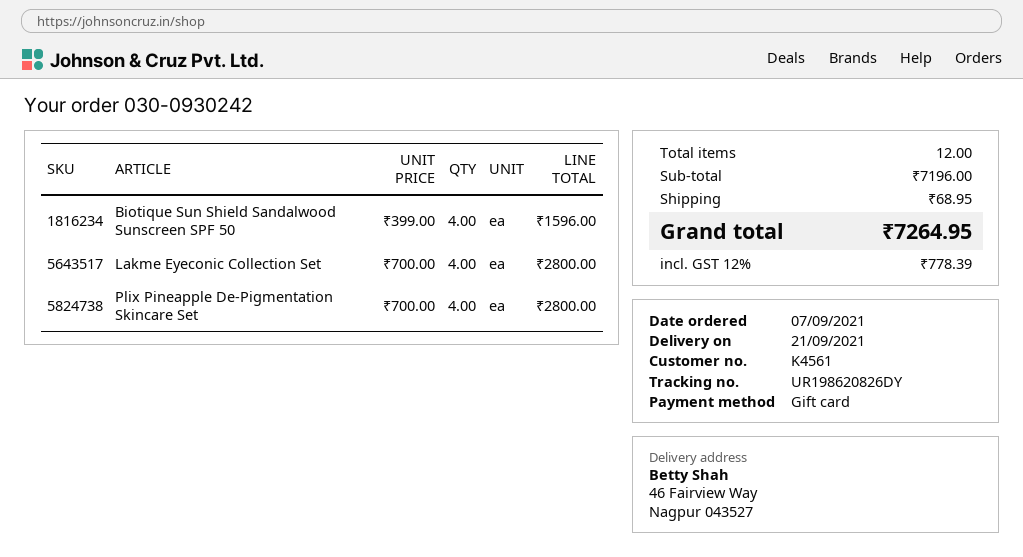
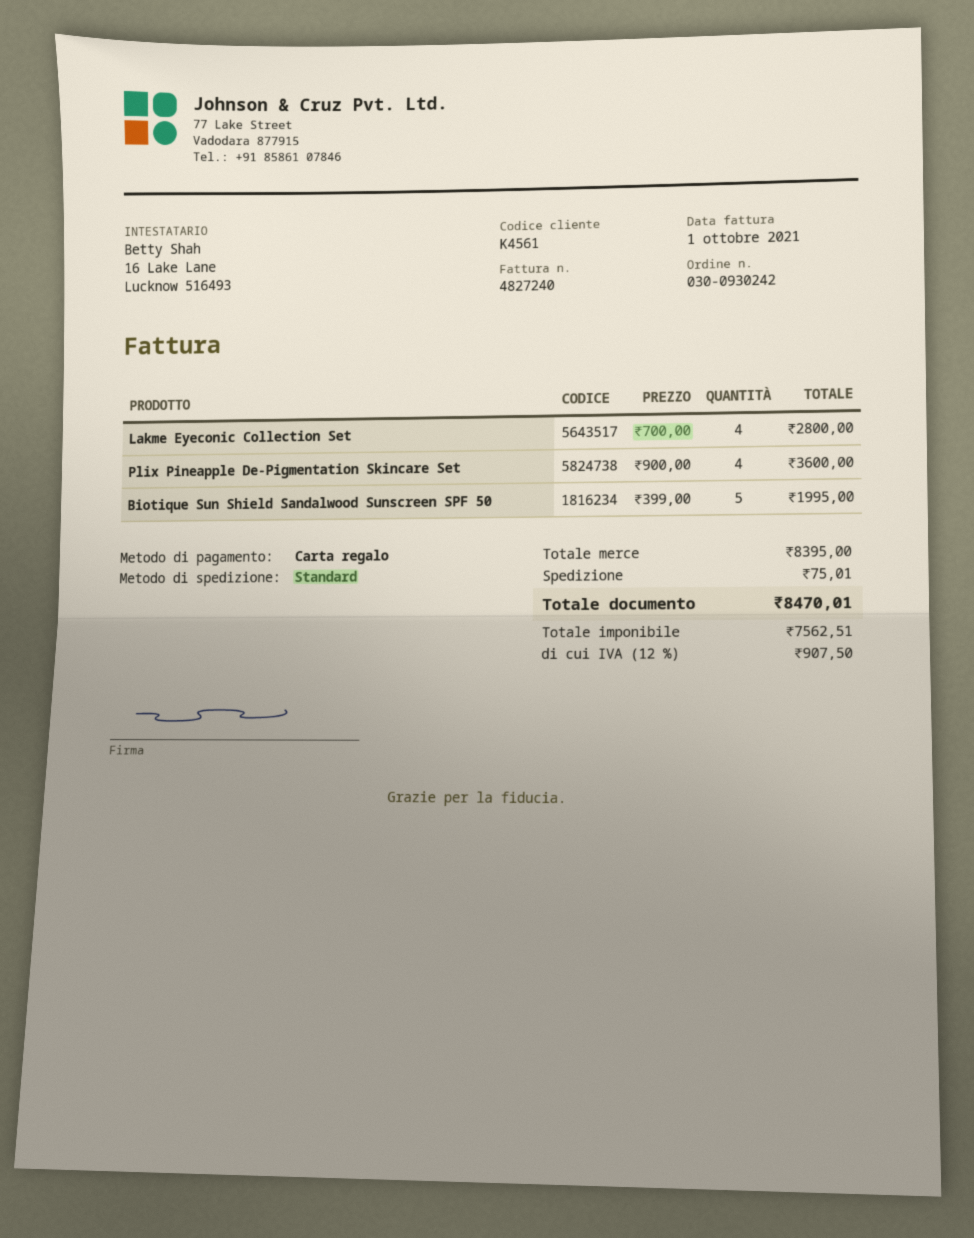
Biotique Sun Shield Sandalwood Sunscreen SPF 50: 4 x 399.00 = 1596.00 -> 5 x 399.00 = 1995.00
Plix Pineapple De-Pigmentation Skincare Set: 4 x 700.00 = 2800.00 -> 4 x 900.00 = 3600.00
subtotal: 7196.00 -> 8395.00
shipping: 68.95 -> 75.01
tax: 12% = 778.39 -> 12% = 907.50
total: 7264.95 -> 8470.01

